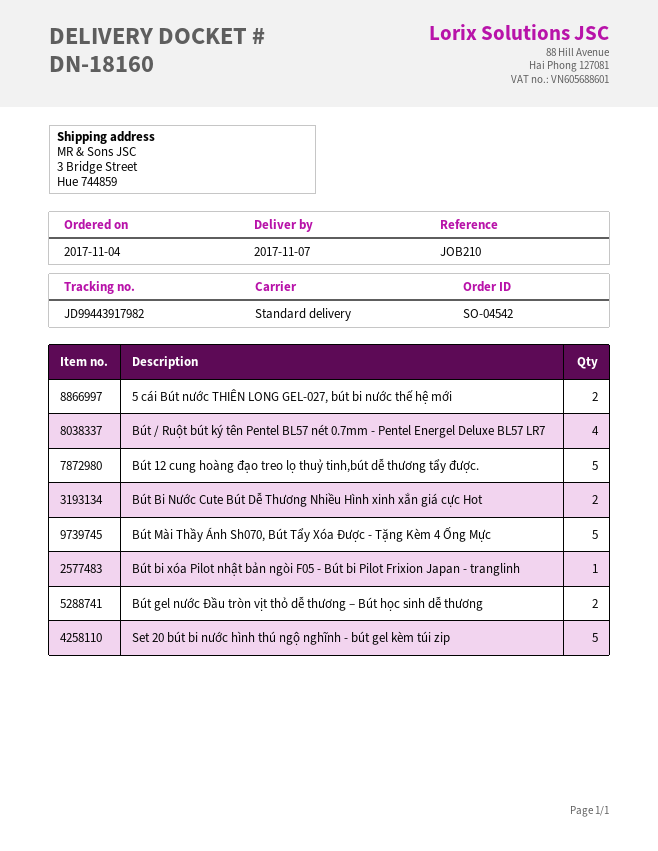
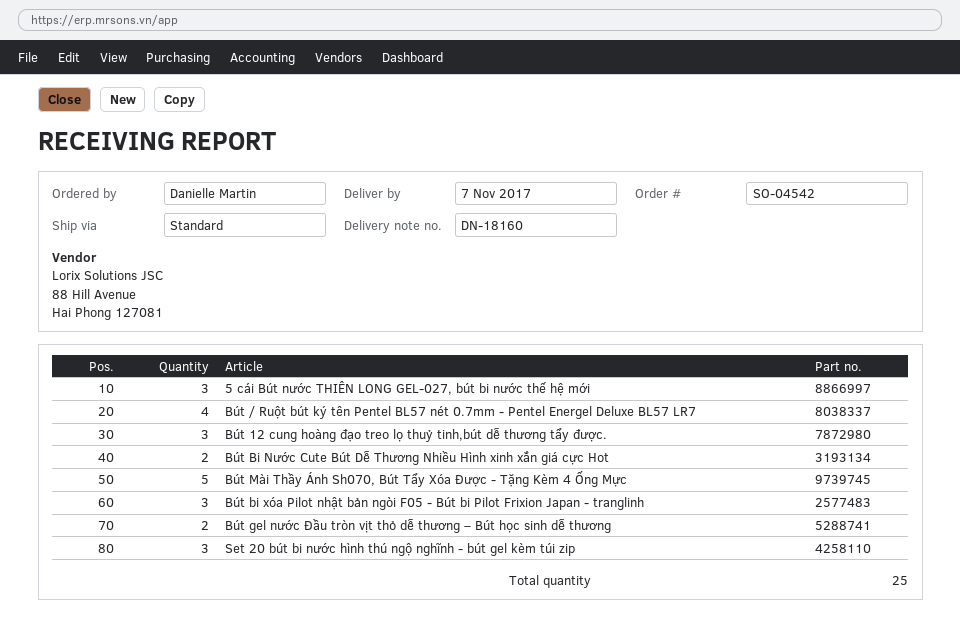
5 cái Bút nước THIÊN LONG GEL-027, bút bi nước thế hệ mới: 2 -> 3
Bút 12 cung hoàng đạo treo lọ thuỷ tinh,bút dễ thương tẩy được.: 5 -> 3
Bút bi xóa Pilot nhật bản ngòi F05 - Bút bi Pilot Frixion Japan - tranglinh: 1 -> 3
Set 20 bút bi nước hình thú ngộ nghĩnh - bút gel kèm túi zip: 5 -> 3

